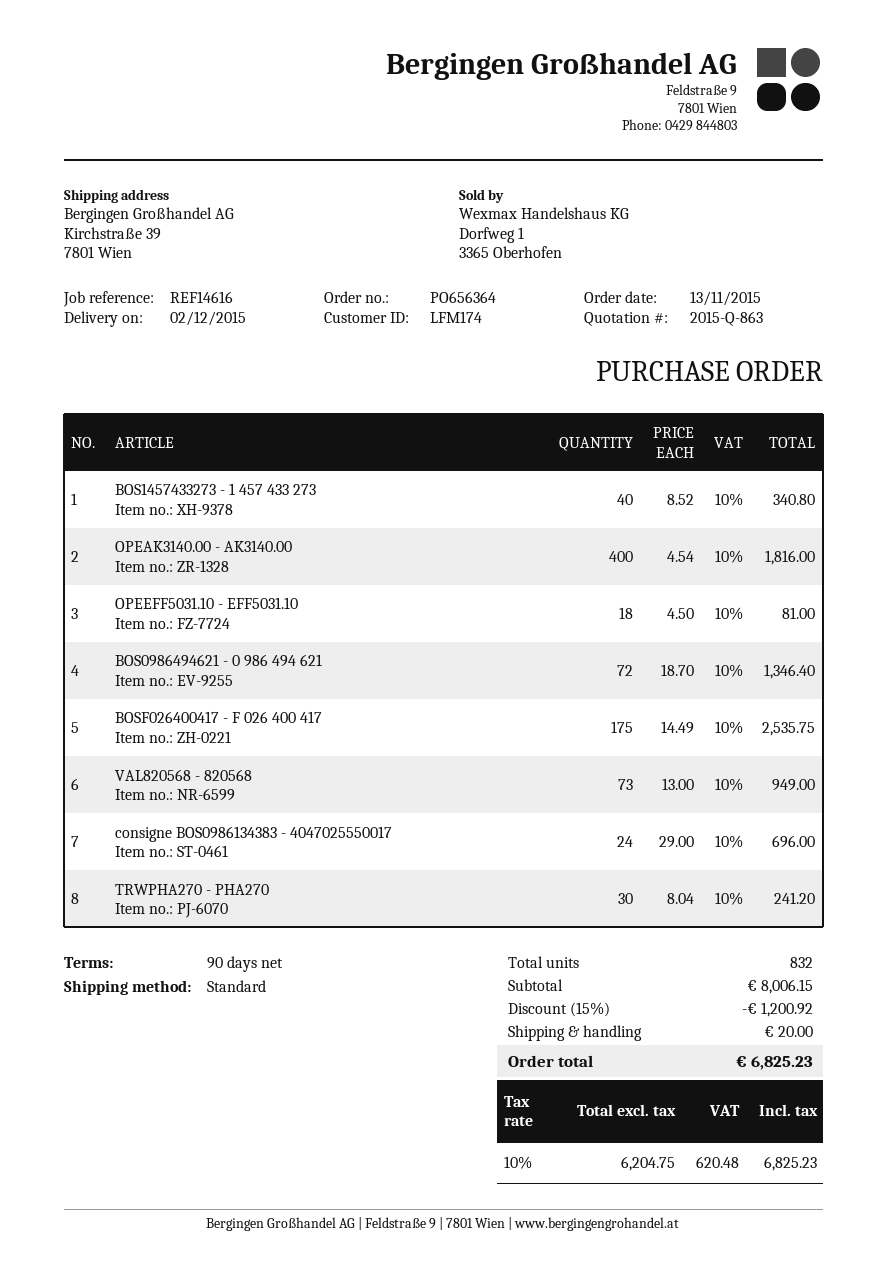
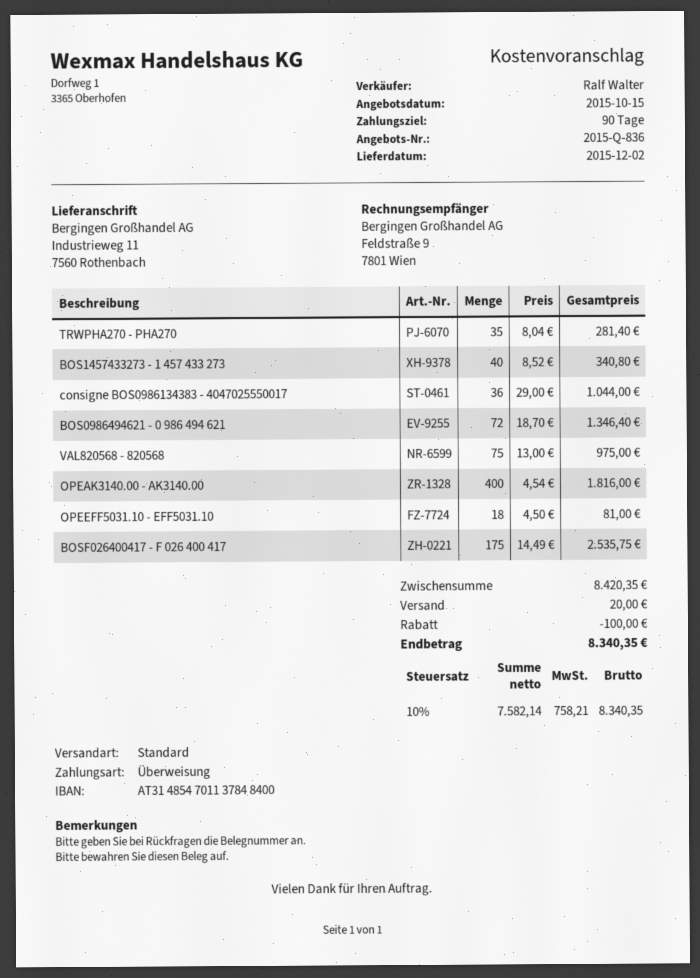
quote number: 2015-Q-863 -> 2015-Q-836
ship to: Kirchstraße 39, 7801 Wien -> Industrieweg 11, 7560 Rothenbach
VAL820568 - 820568: 73 x 13.00 = 949.00 -> 75 x 13.00 = 975.00
consigne BOS0986134383 - 4047025550017: 24 x 29.00 = 696.00 -> 36 x 29.00 = 1044.00
TRWPHA270 - PHA270: 30 x 8.04 = 241.20 -> 35 x 8.04 = 281.40
subtotal: 8006.15 -> 8420.35
discount: 1200.92 -> 100.00
net: 6204.75 -> 7582.14
tax: 10% = 620.48 -> 10% = 758.21
total: 6825.23 -> 8340.35

